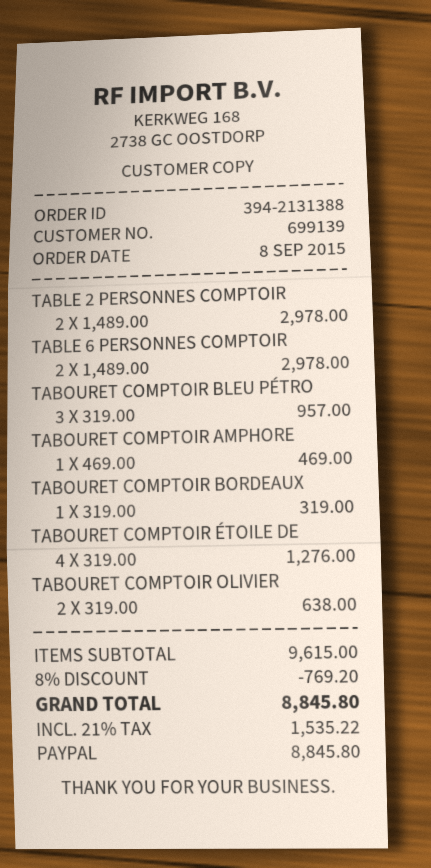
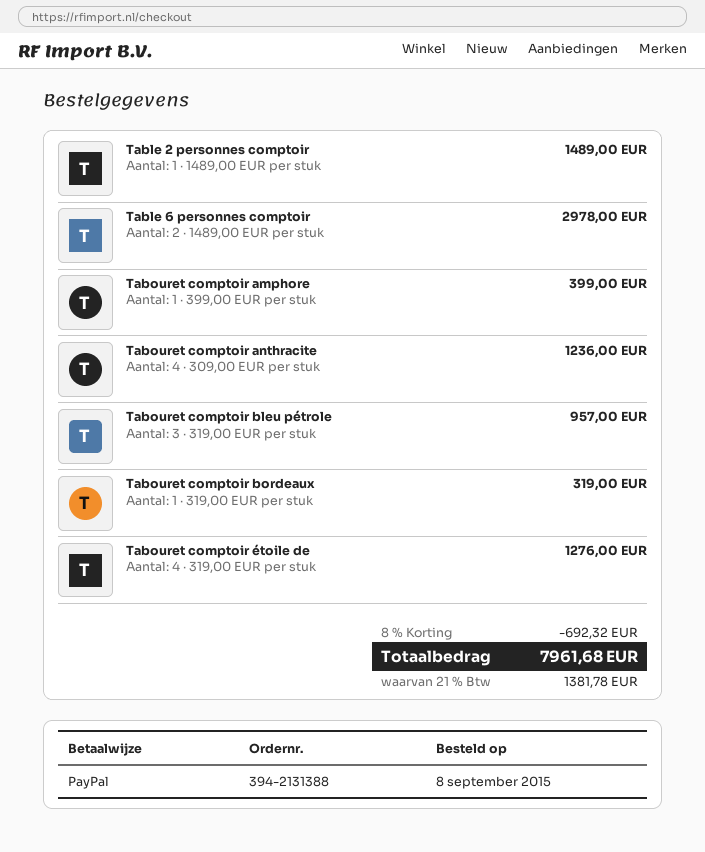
TABLE 2 PERSONNES COMPTOIR: 2 x 1489.00 = 2978.00 -> 1 x 1489.00 = 1489.00
TABOURET COMPTOIR AMPHORE: 1 x 469.00 = 469.00 -> 1 x 399.00 = 399.00
TABOURET COMPTOIR OLIVIER: 2 x 319.00 = 638.00 -> none
Tabouret comptoir anthracite: none -> 4 x 309.00 = 1236.00
discount: 8% = 769.20 -> 8% = 692.32
tax: 21% = 1535.22 -> 21% = 1381.78
total: 8845.80 -> 7961.68

